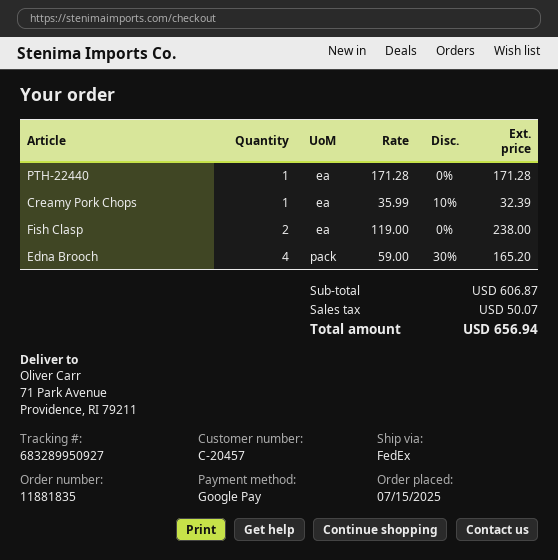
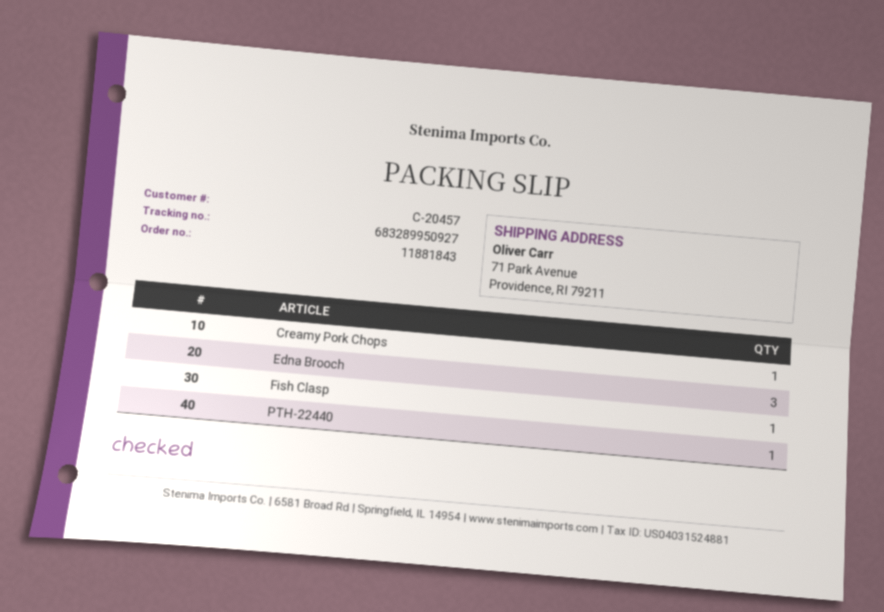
order number: 11881835 -> 11881843
Fish Clasp: 2 -> 1
Edna Brooch: 4 -> 3

